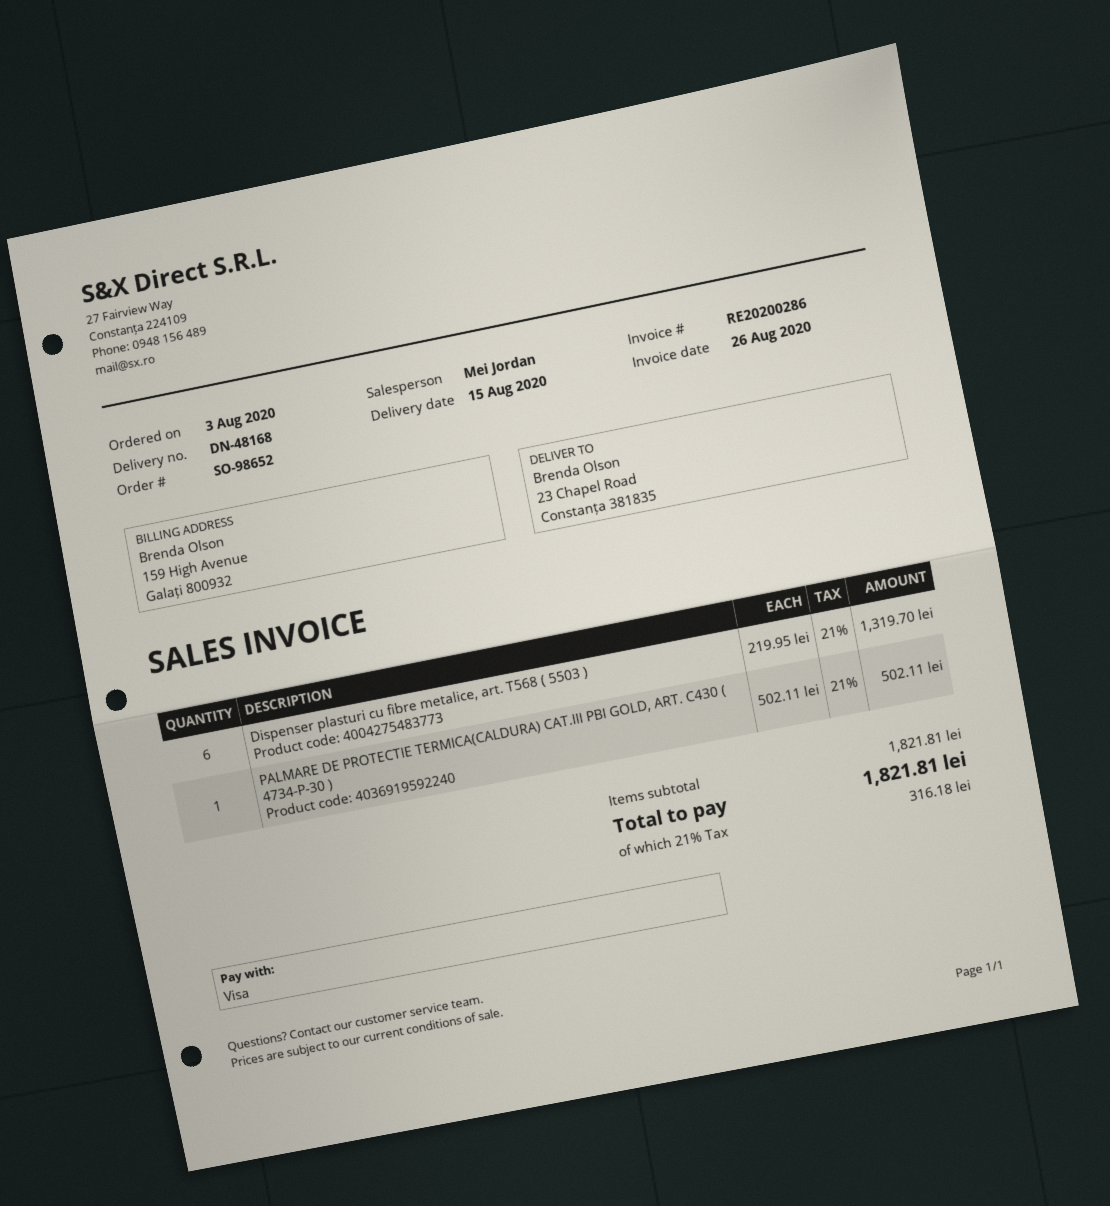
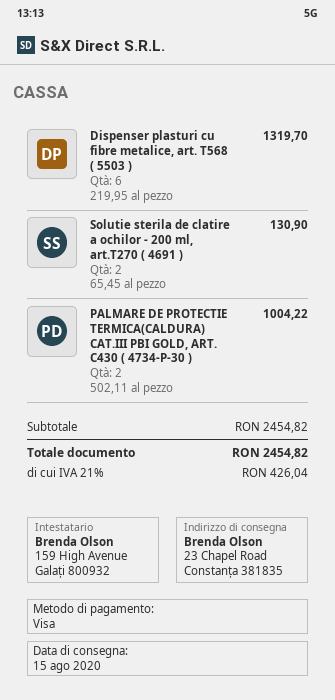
PALMARE DE PROTECTIE TERMICA(CALDURA) CAT.III PBI GOLD, ART. C430 ( 4734-P-30 ): 1 x 502.11 = 502.11 -> 2 x 502.11 = 1004.22
Solutie sterila de clatire a ochilor - 200 ml, art.T270 ( 4691 ): none -> 2 x 65.45 = 130.90
subtotal: 1821.81 -> 2454.82
tax: 21% = 316.18 -> 21% = 426.04
total: 1821.81 -> 2454.82

